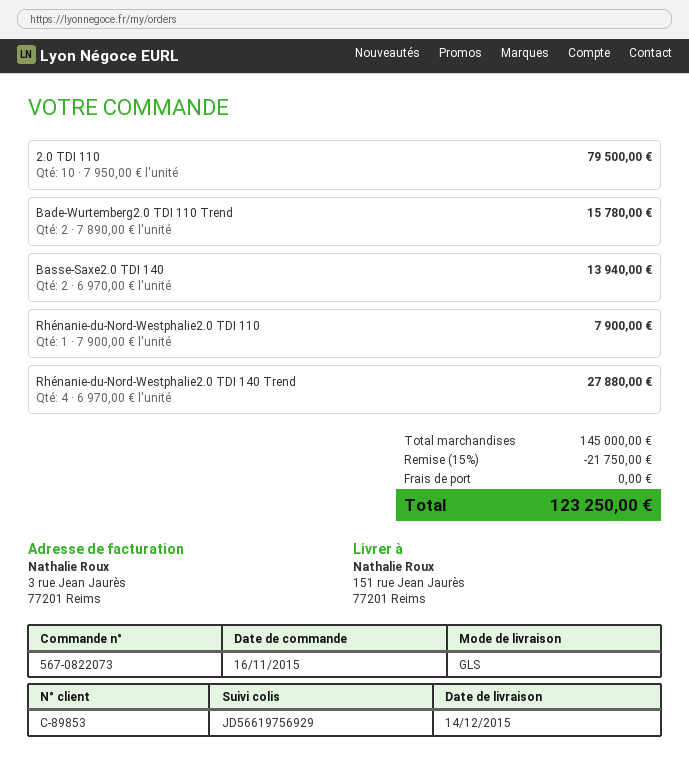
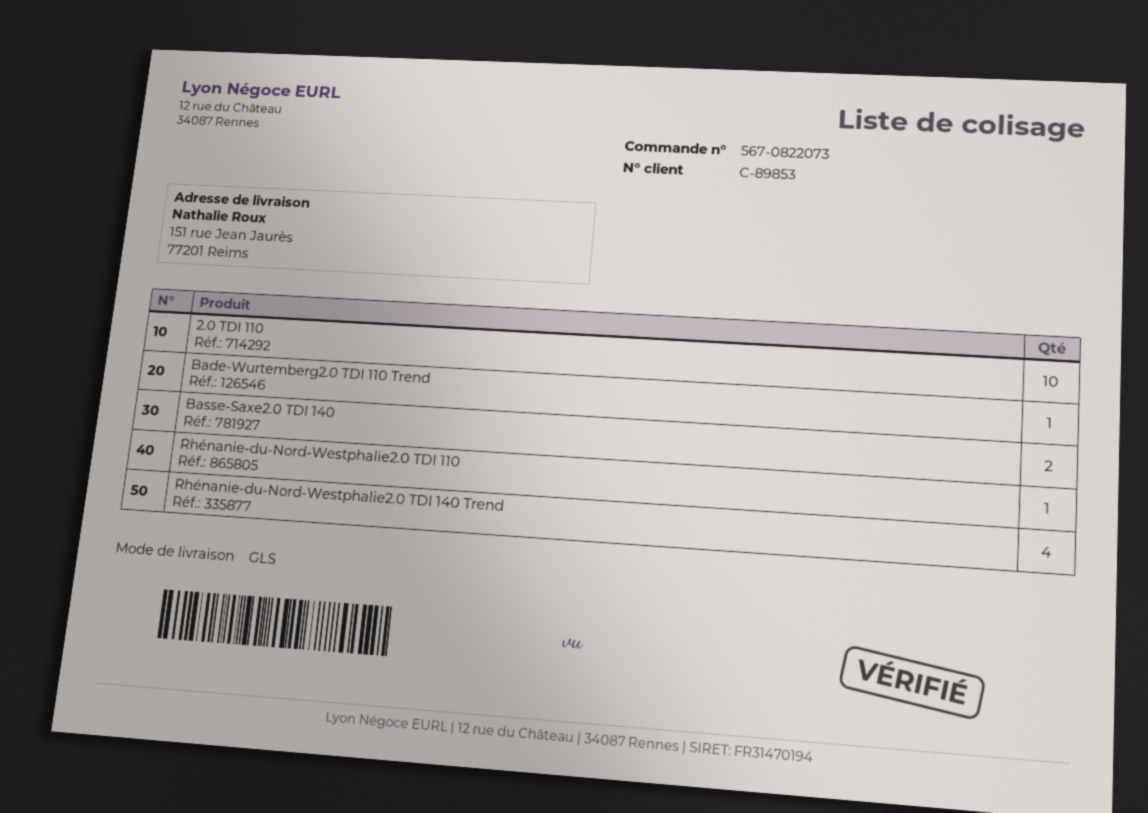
Bade-Wurtemberg2.0 TDI 110 Trend: 2 -> 1

